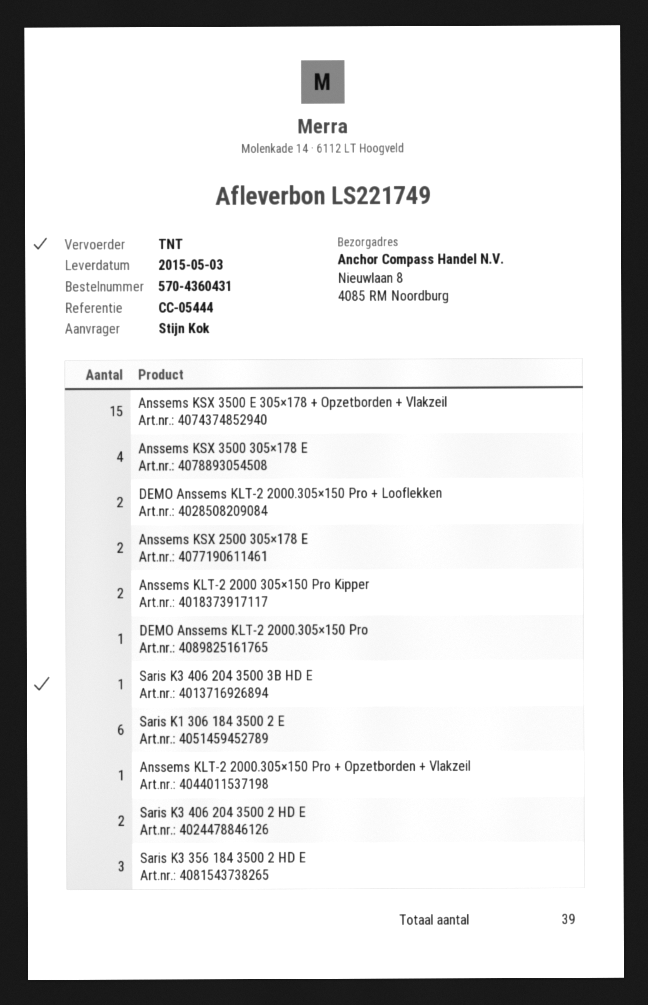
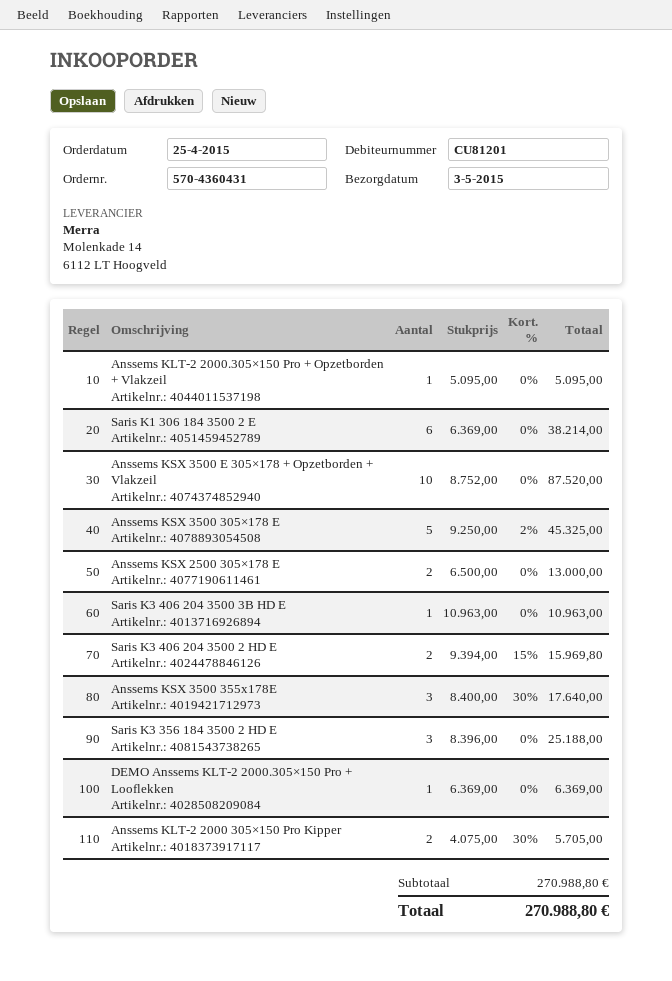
Anssems KSX 3500 E 305×178 + Opzetborden + Vlakzeil: 15 -> 10
Anssems KSX 3500 305×178 E: 4 -> 5
DEMO Anssems KLT-2 2000.305×150 Pro + Looflekken: 2 -> 1
DEMO Anssems KLT-2 2000.305×150 Pro: 1 -> none
Anssems KSX 3500 355x178E: none -> 3

